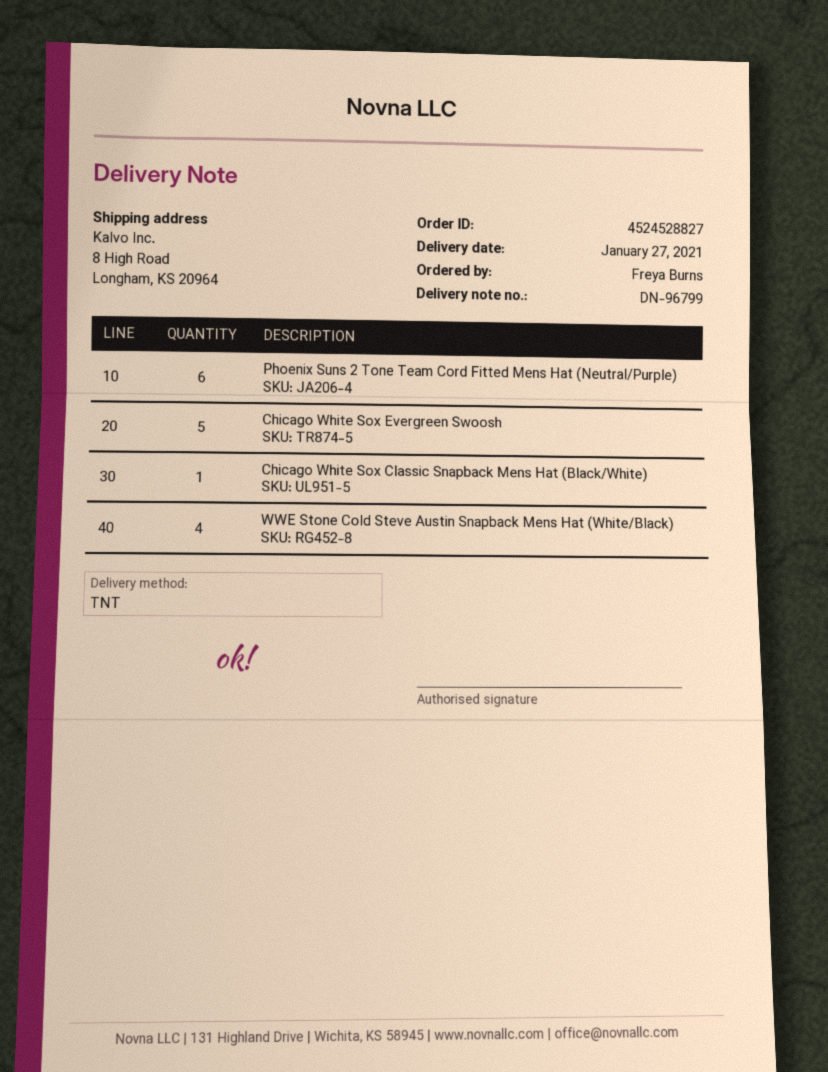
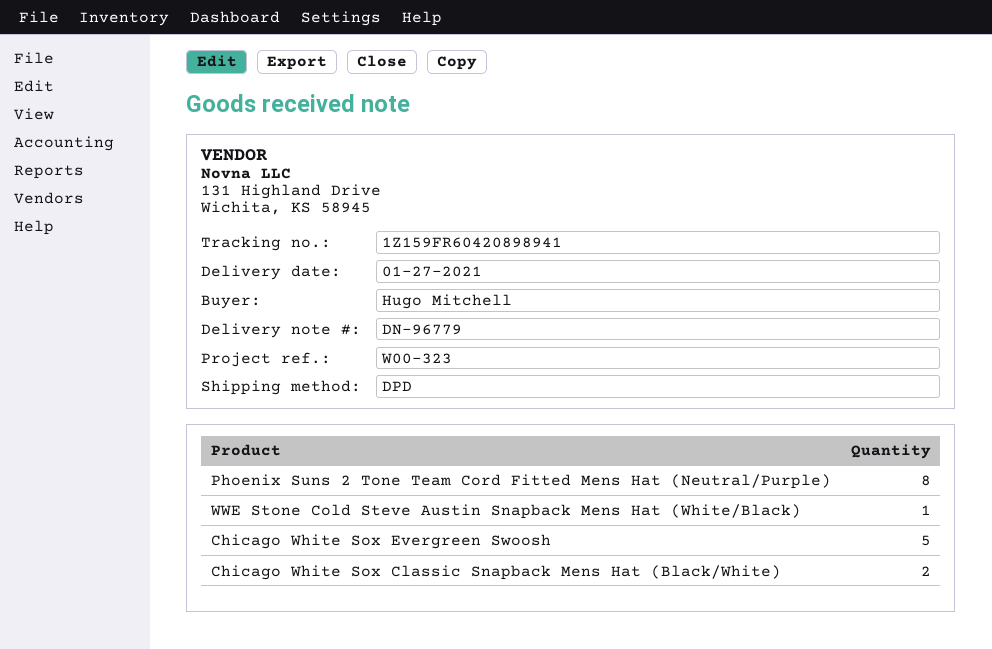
delivery note number: DN-96799 -> DN-96779
ordered by: Freya Burns -> Hugo Mitchell
shipping method: TNT -> DPD
Phoenix Suns 2 Tone Team Cord Fitted Mens Hat (Neutral/Purple): 6 -> 8
Chicago White Sox Classic Snapback Mens Hat (Black/White): 1 -> 2
WWE Stone Cold Steve Austin Snapback Mens Hat (White/Black): 4 -> 1

